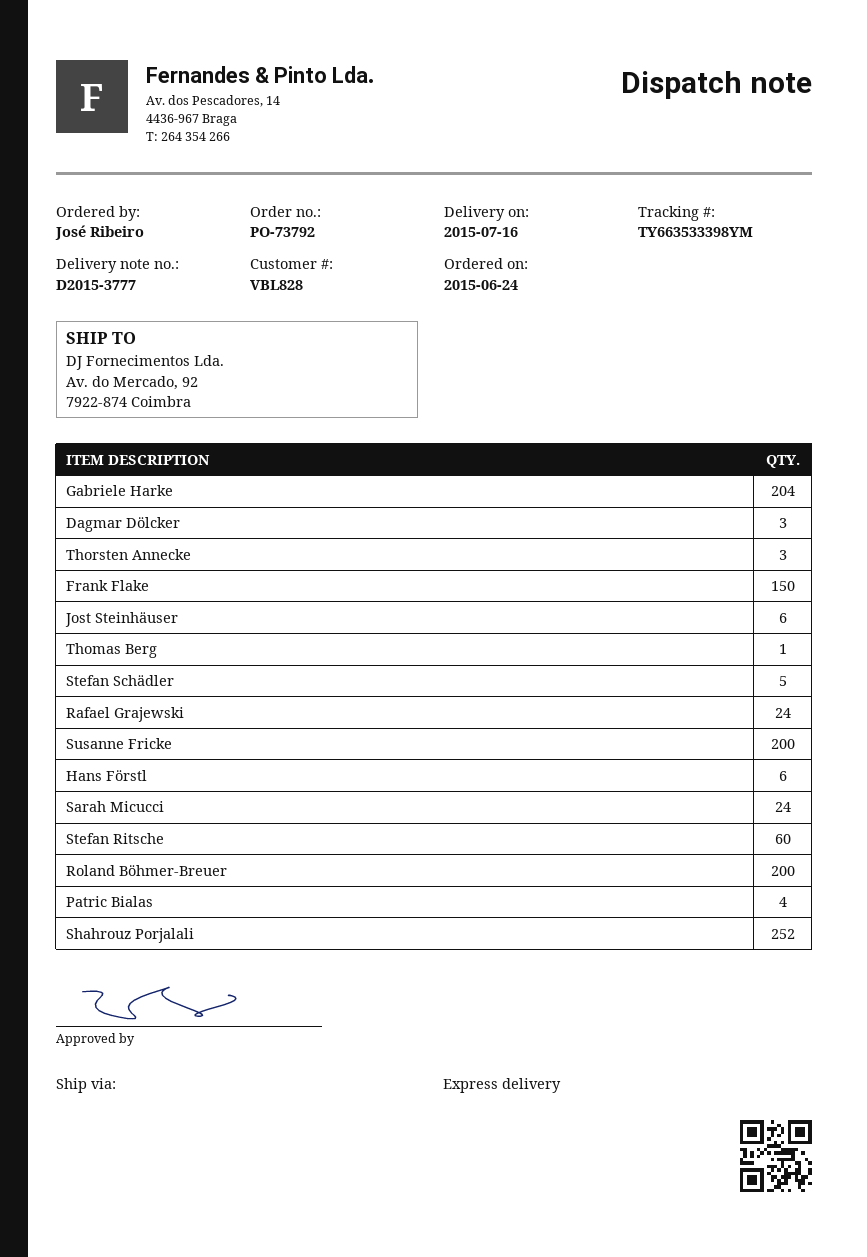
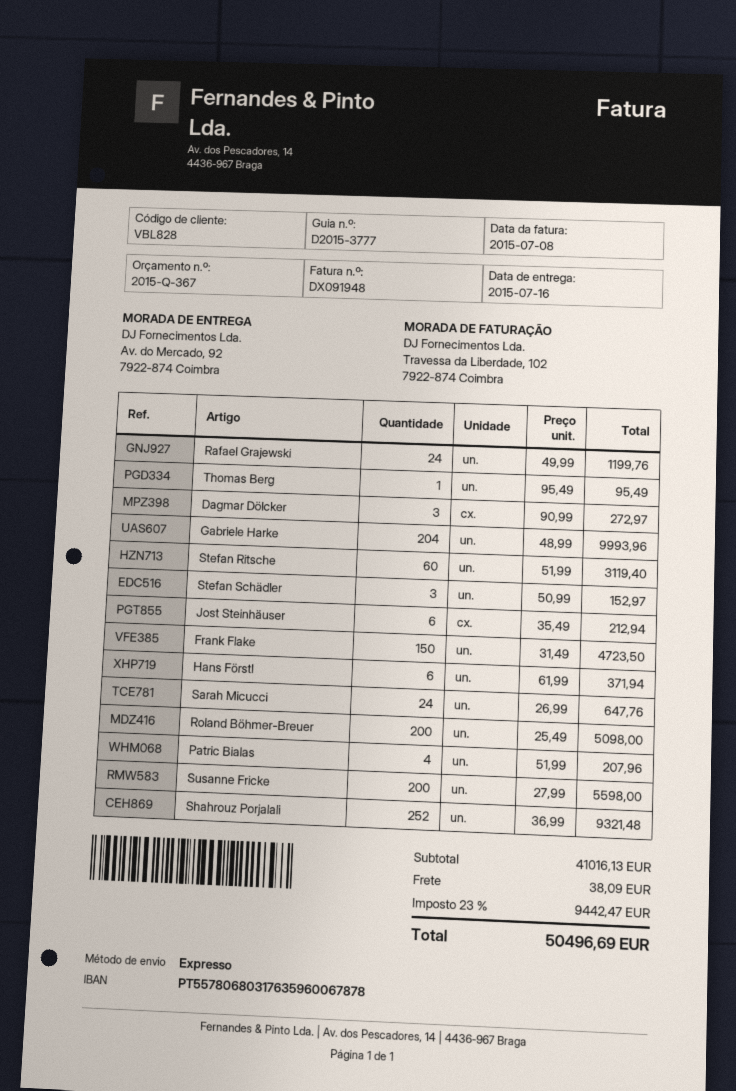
Thorsten Annecke: 3 -> none
Stefan Schädler: 5 -> 3

